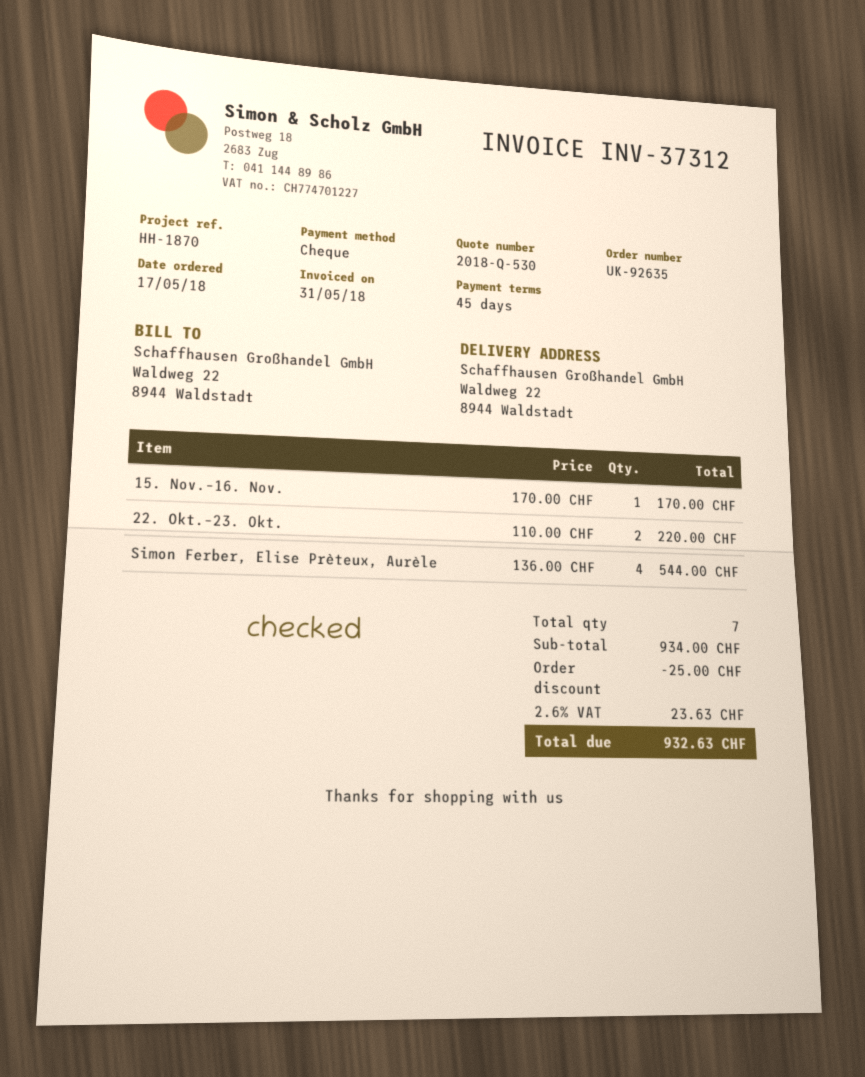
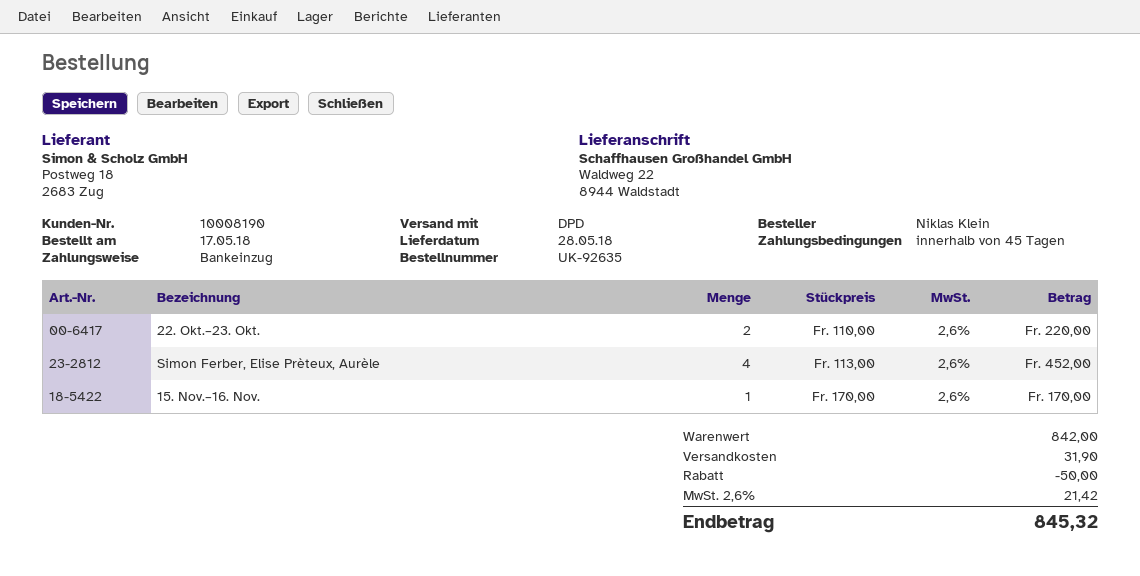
payment method: cheque -> direct debit
Simon Ferber, Elise Prèteux, Aurèle: 4 x 136.00 = 544.00 -> 4 x 113.00 = 452.00
subtotal: 934.00 -> 842.00
discount: 25.00 -> 50.00
shipping: none -> 31.90
tax: 2.6% = 23.63 -> 2.6% = 21.42
total: 932.63 -> 845.32

